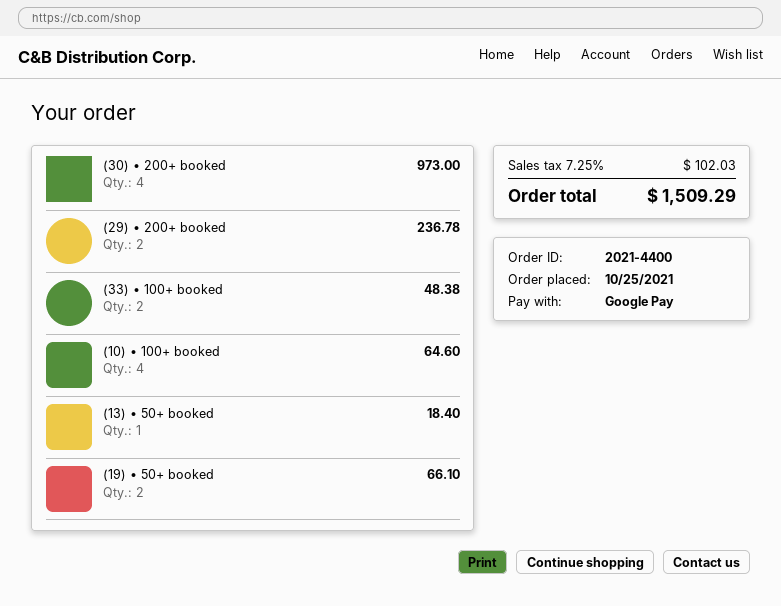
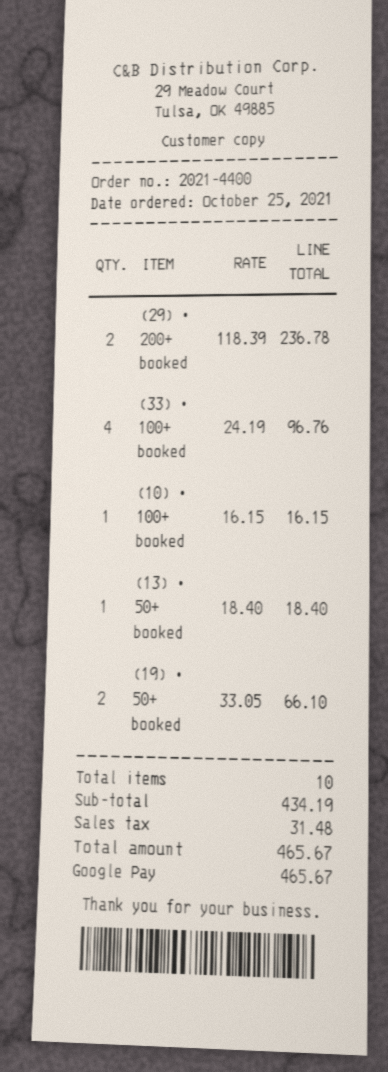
(30) • 200+ booked: 4 for 973.00 -> none
(33) • 100+ booked: 2 for 48.38 -> 4 for 96.76
(10) • 100+ booked: 4 for 64.60 -> 1 for 16.15
tax: 102.03 -> 31.48
total: 1509.29 -> 465.67

